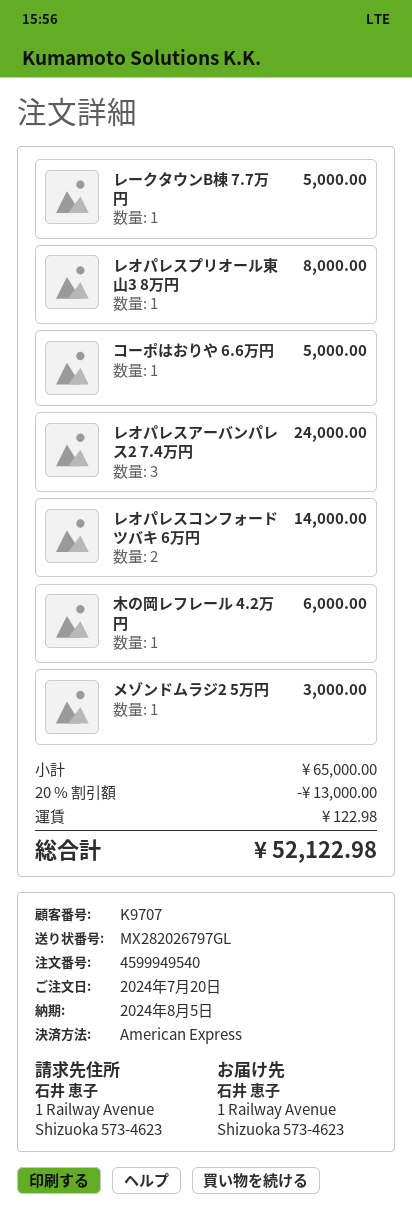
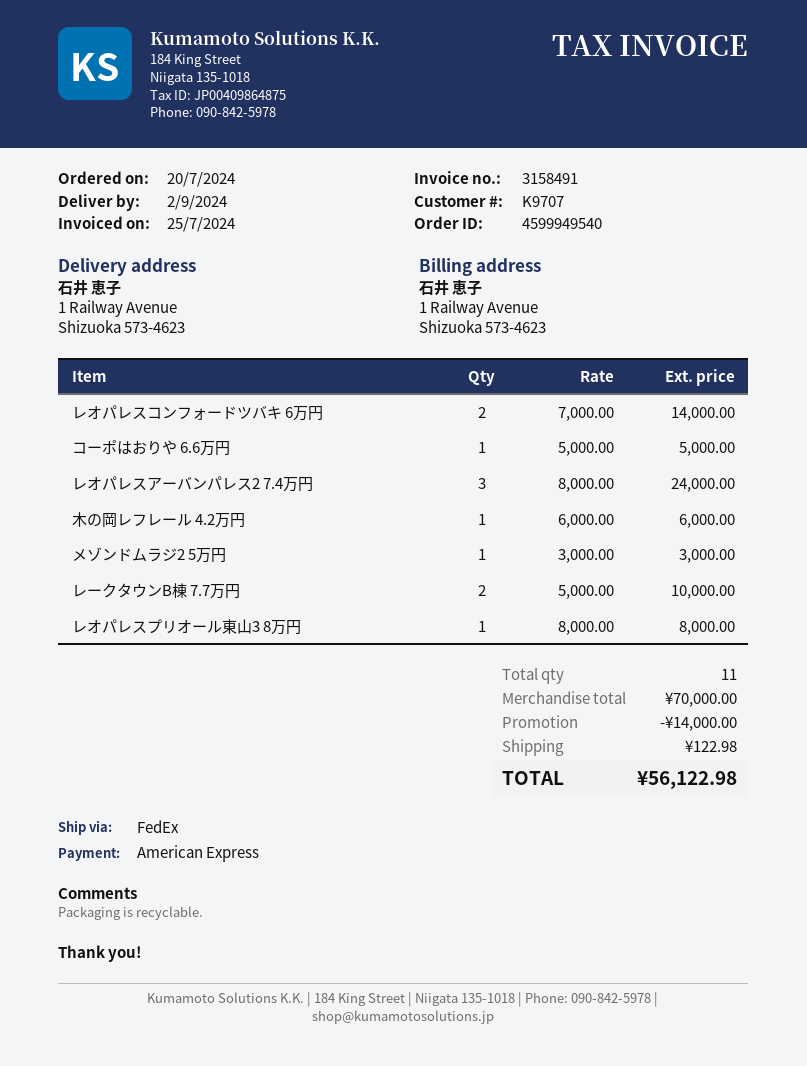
delivery date: 2024-08-05 -> 2024-09-02
レークタウンB棟 7.7万円: 1 for 5000.00 -> 2 for 10000.00
subtotal: 65000.00 -> 70000.00
discount: 13000.00 -> 14000.00
total: 52122.98 -> 56122.98

